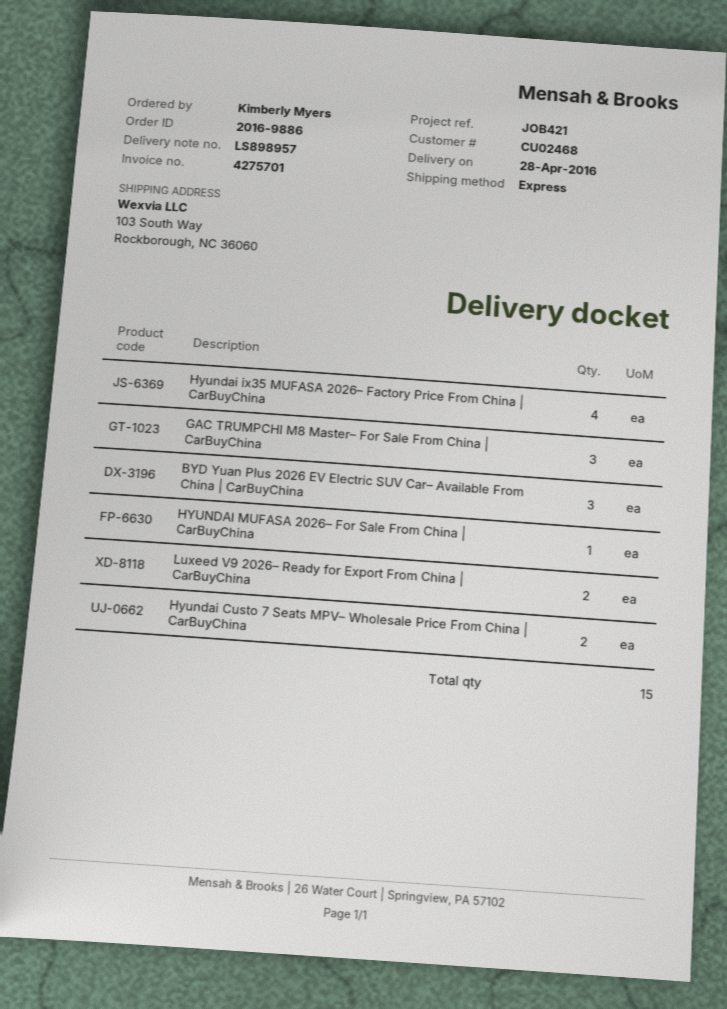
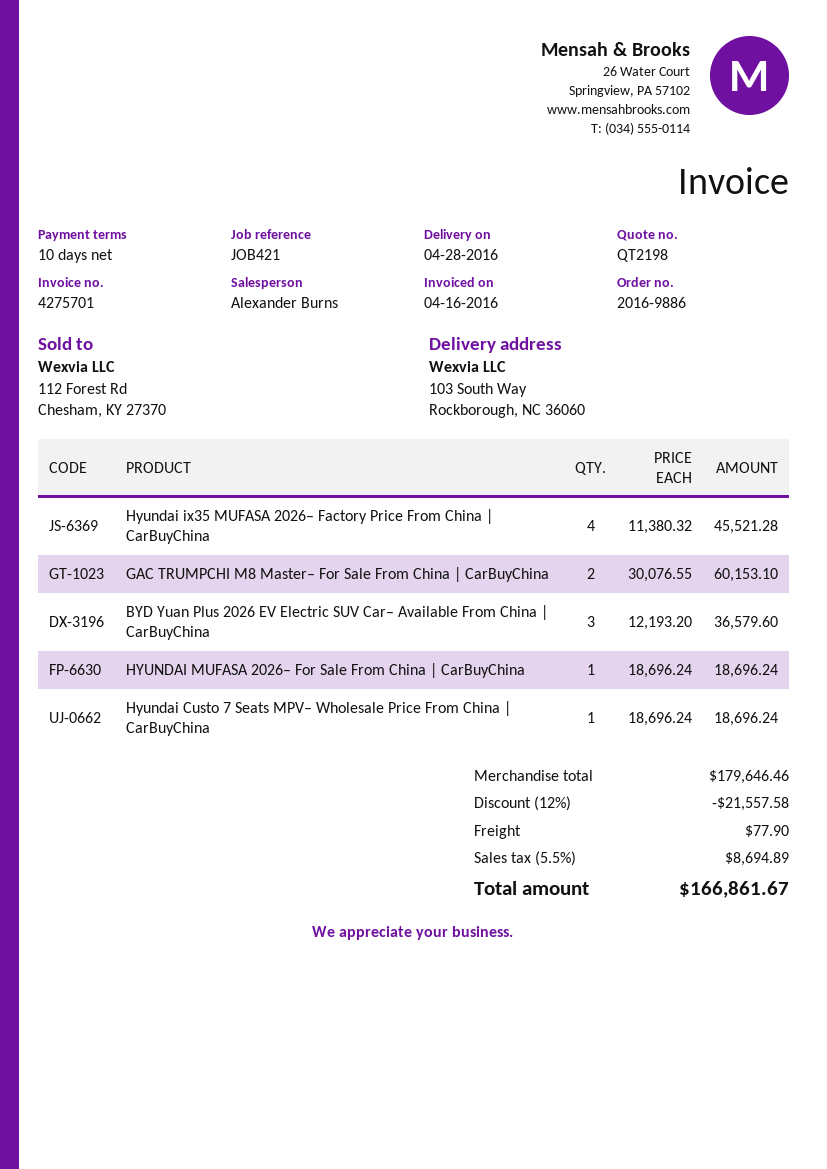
GAC TRUMPCHI M8 Master– For Sale From China | CarBuyChina: 3 -> 2
Luxeed V9 2026– Ready for Export From China | CarBuyChina: 2 -> none
Hyundai Custo 7 Seats MPV– Wholesale Price From China | CarBuyChina: 2 -> 1

